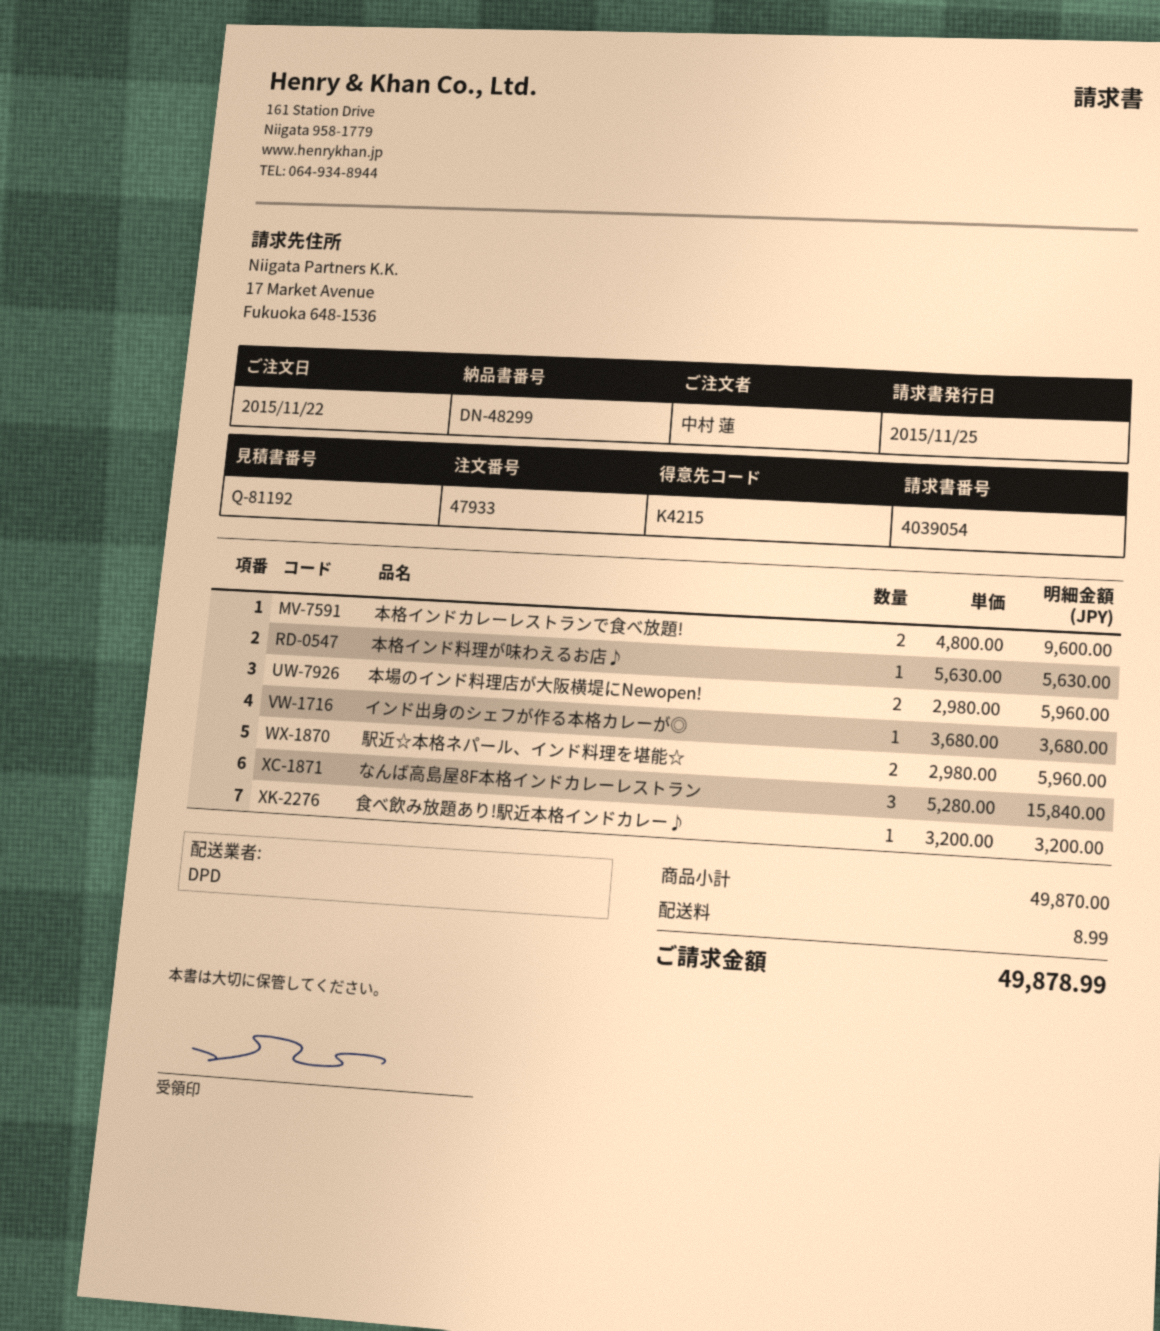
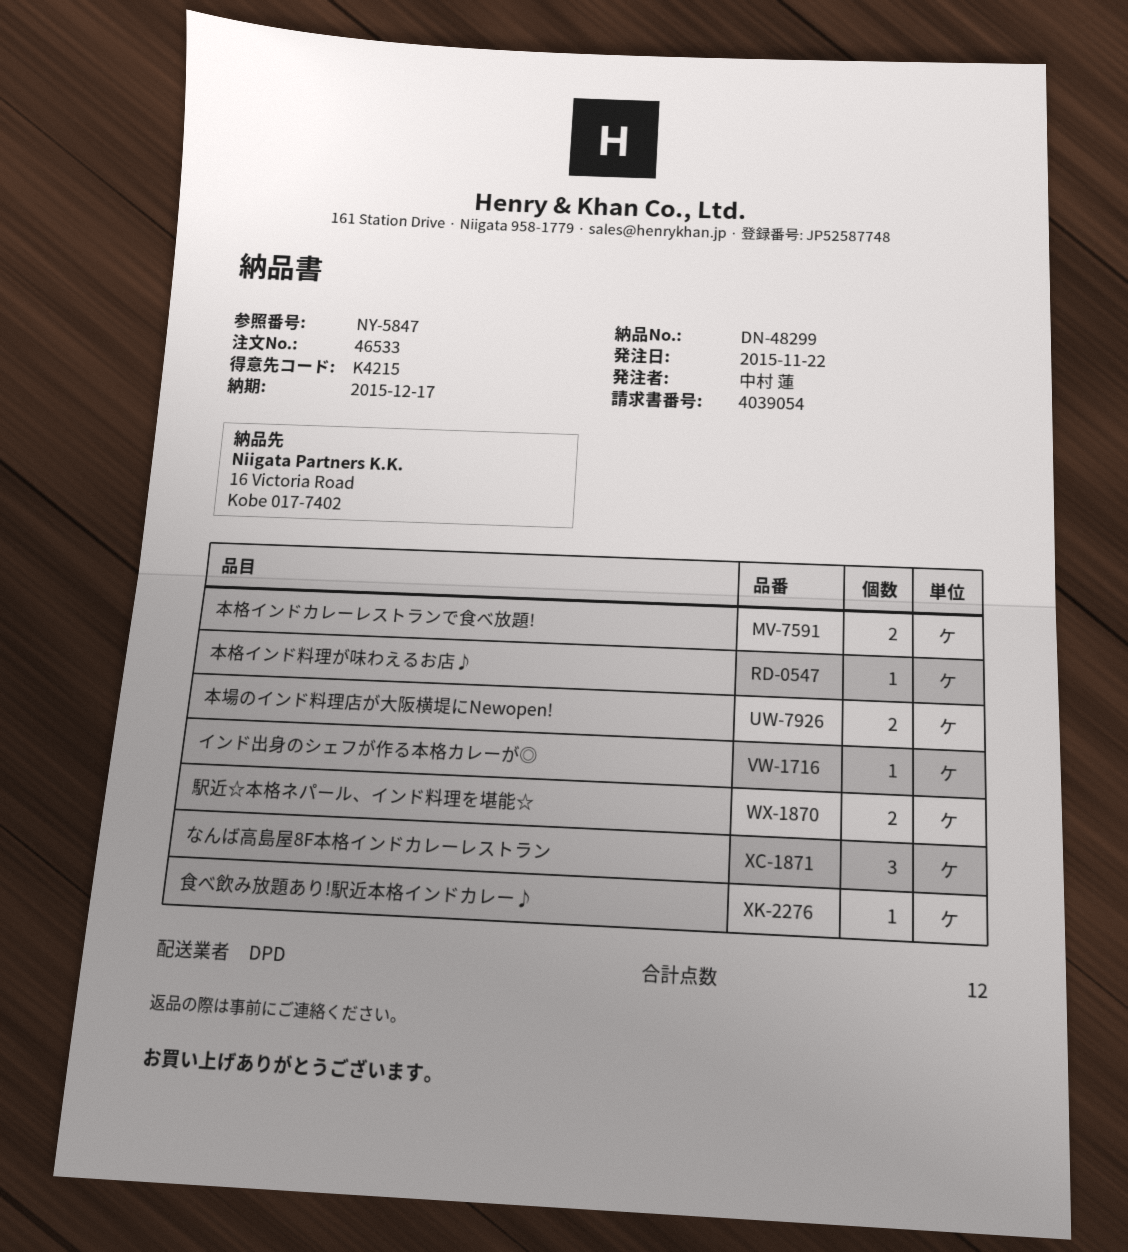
order number: 47933 -> 46533

